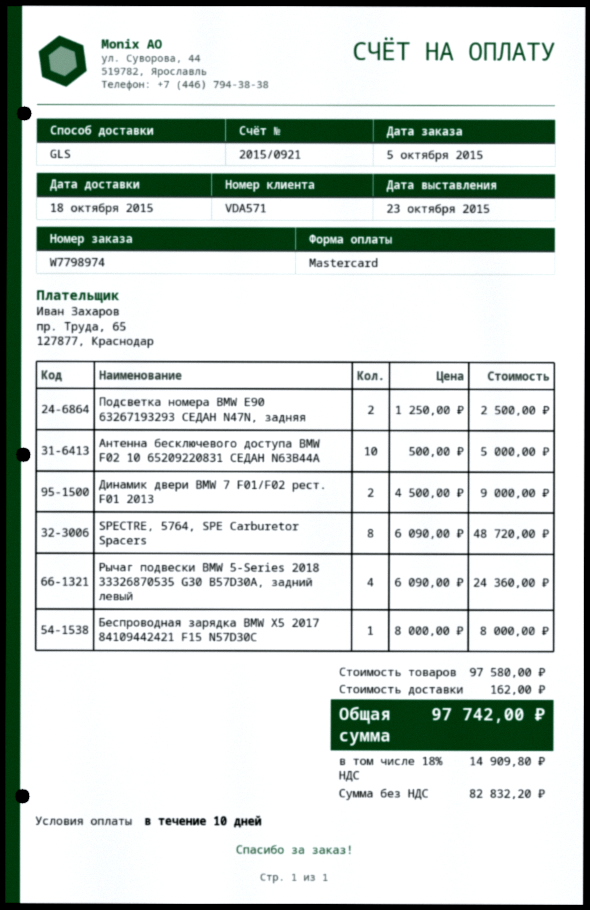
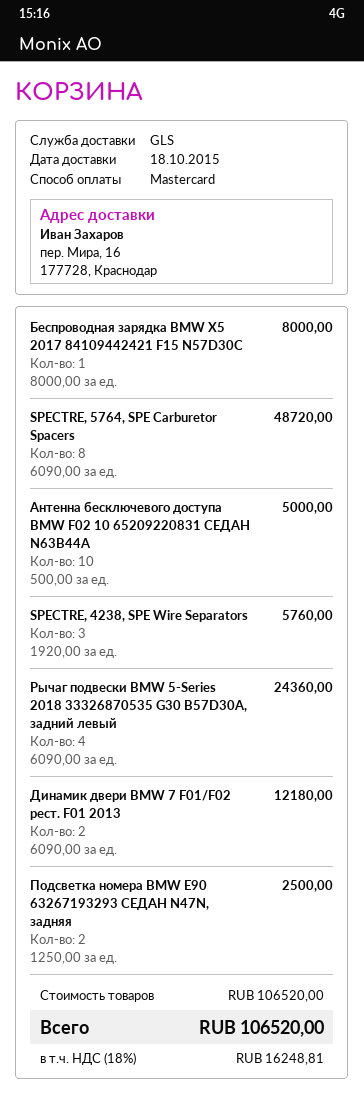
Динамик двери BMW 7 F01/F02 рест. F01 2013: 2 x 4500.00 = 9000.00 -> 2 x 6090.00 = 12180.00
SPECTRE, 4238, SPE Wire Separators: none -> 3 x 1920.00 = 5760.00
subtotal: 97580.00 -> 106520.00
shipping: 162.00 -> none
tax: 18% = 14909.80 -> 18% = 16248.81
total: 97742.00 -> 106520.00

